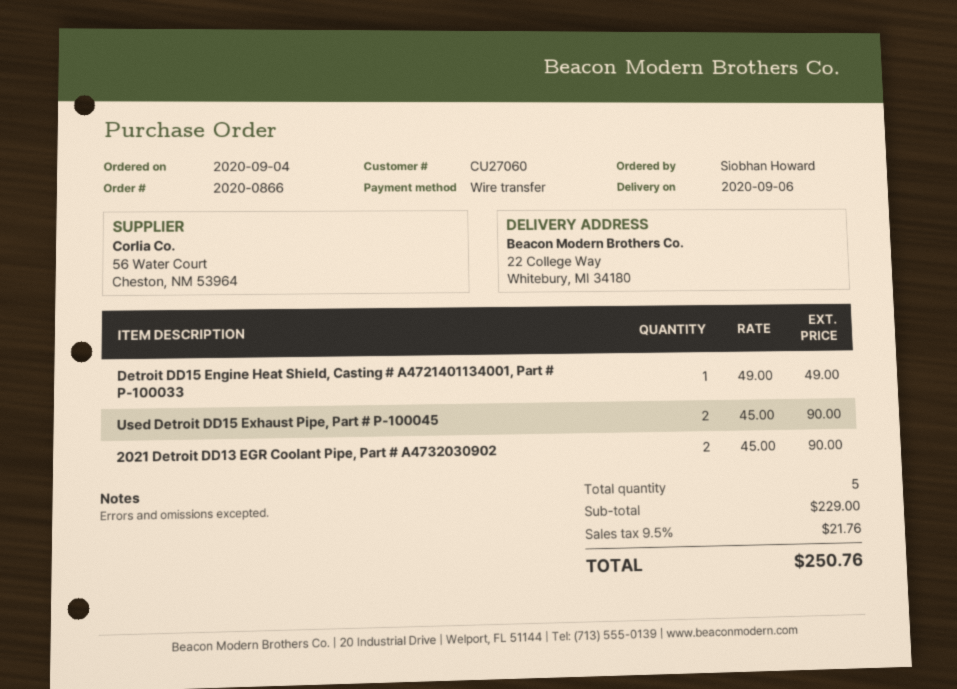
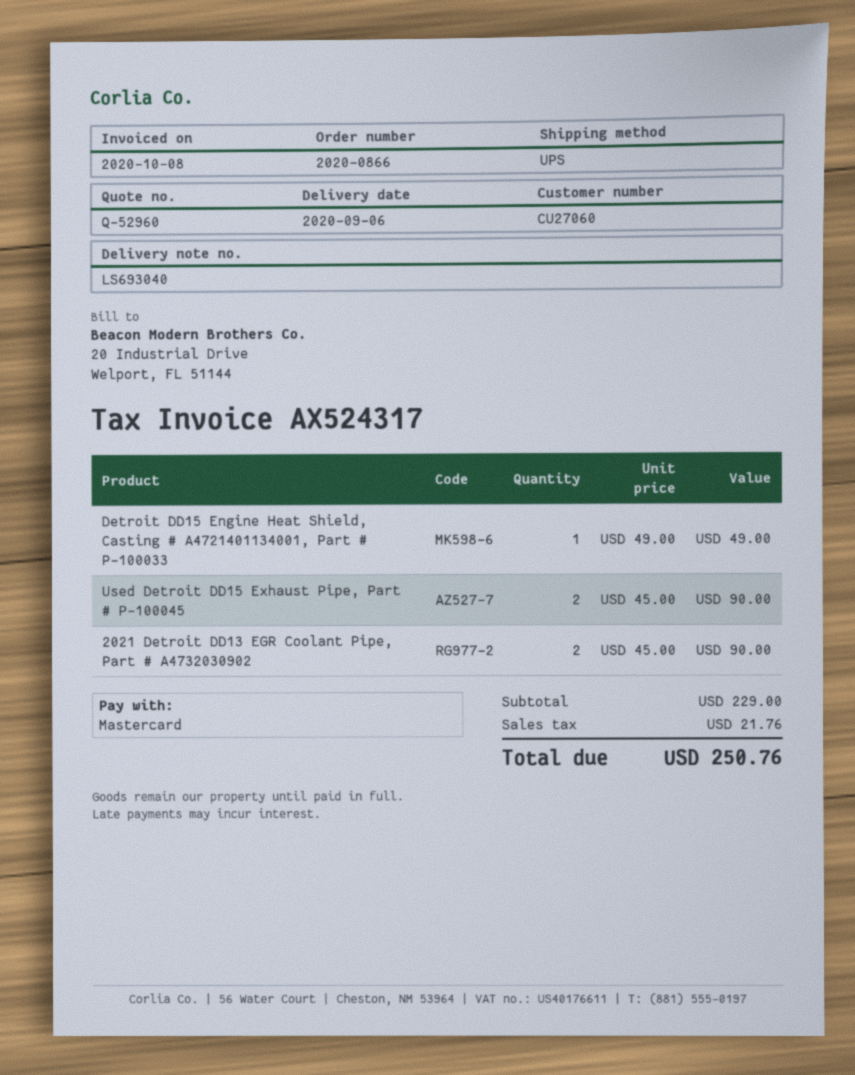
payment method: bank transfer -> Mastercard

